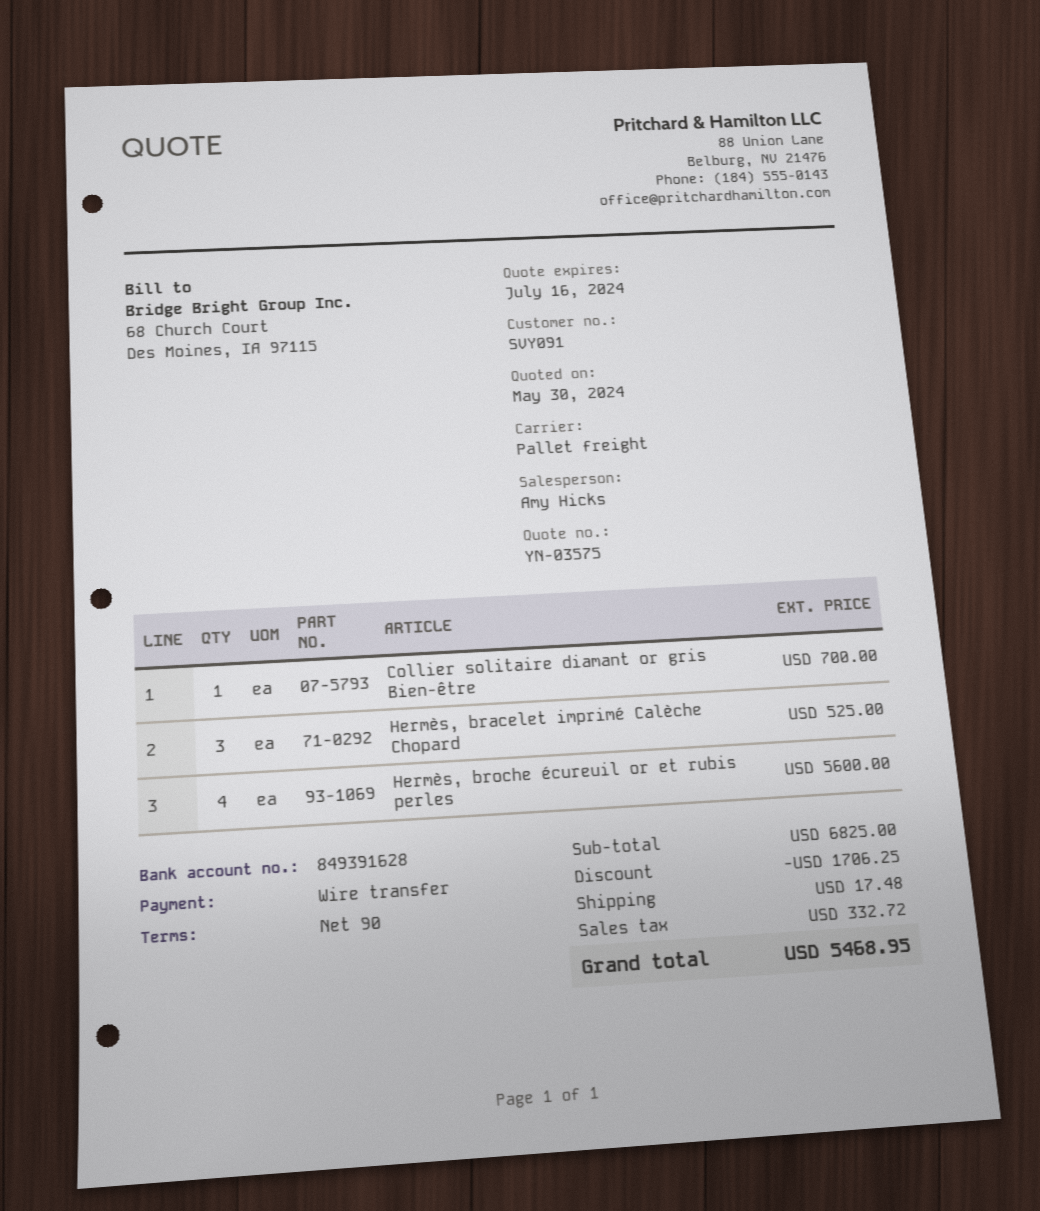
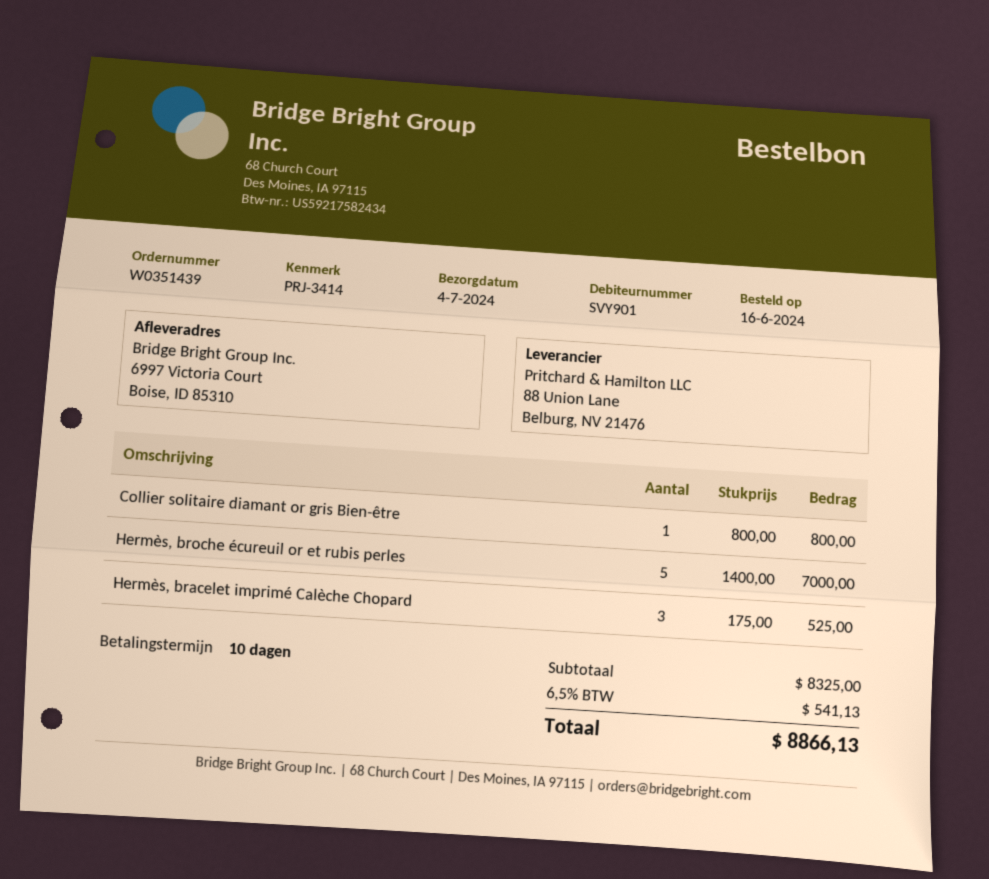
payment terms: 90 days -> 10 days
customer number: SVY091 -> SVY901
Collier solitaire diamant or gris Bien-être: 1 for 700.00 -> 1 for 800.00
Hermès, broche écureuil or et rubis perles: 4 for 5600.00 -> 5 for 7000.00
subtotal: 6825.00 -> 8325.00
discount: 1706.25 -> none
shipping: 17.48 -> none
tax: 332.72 -> 541.13
total: 5468.95 -> 8866.13

